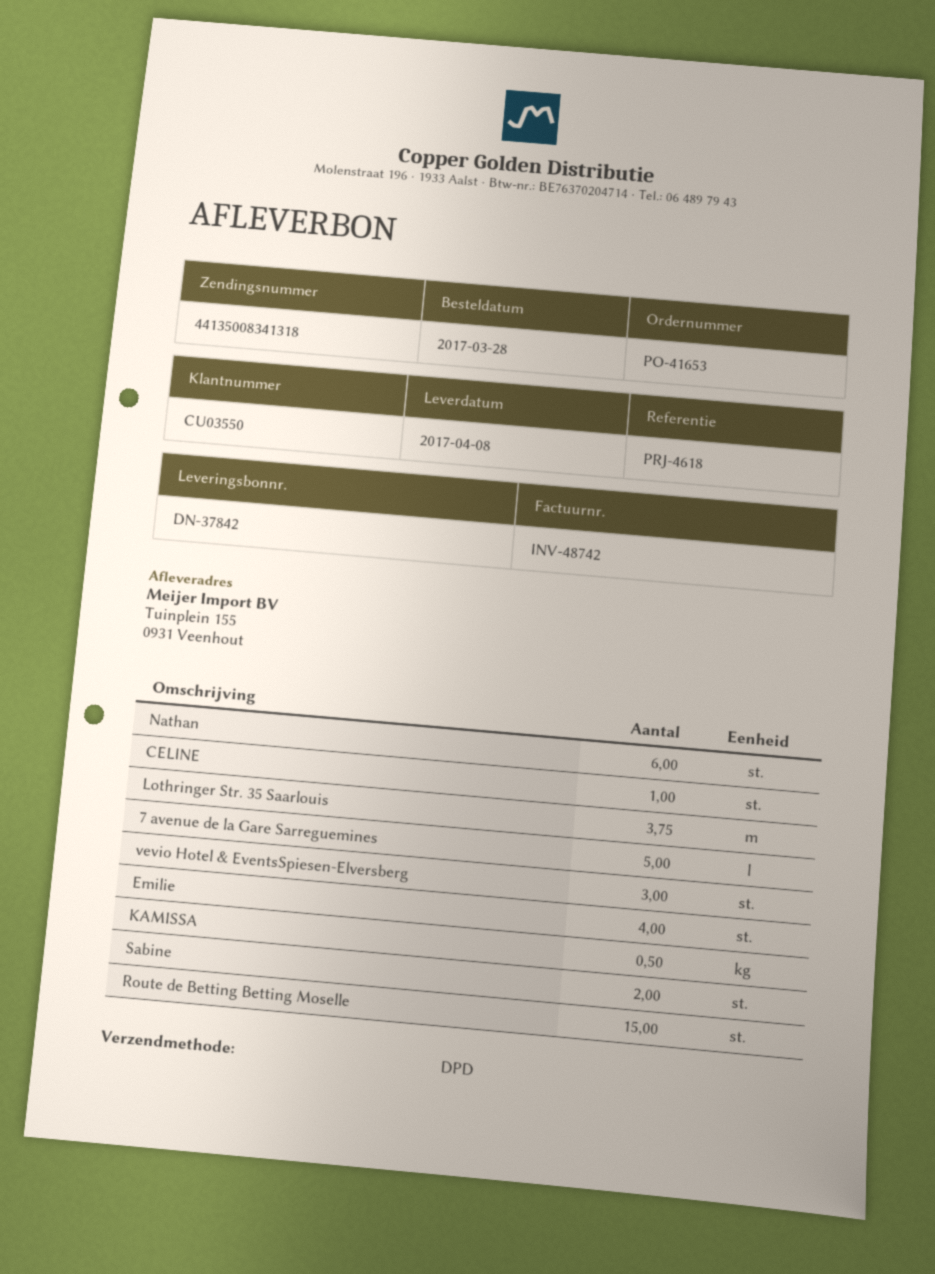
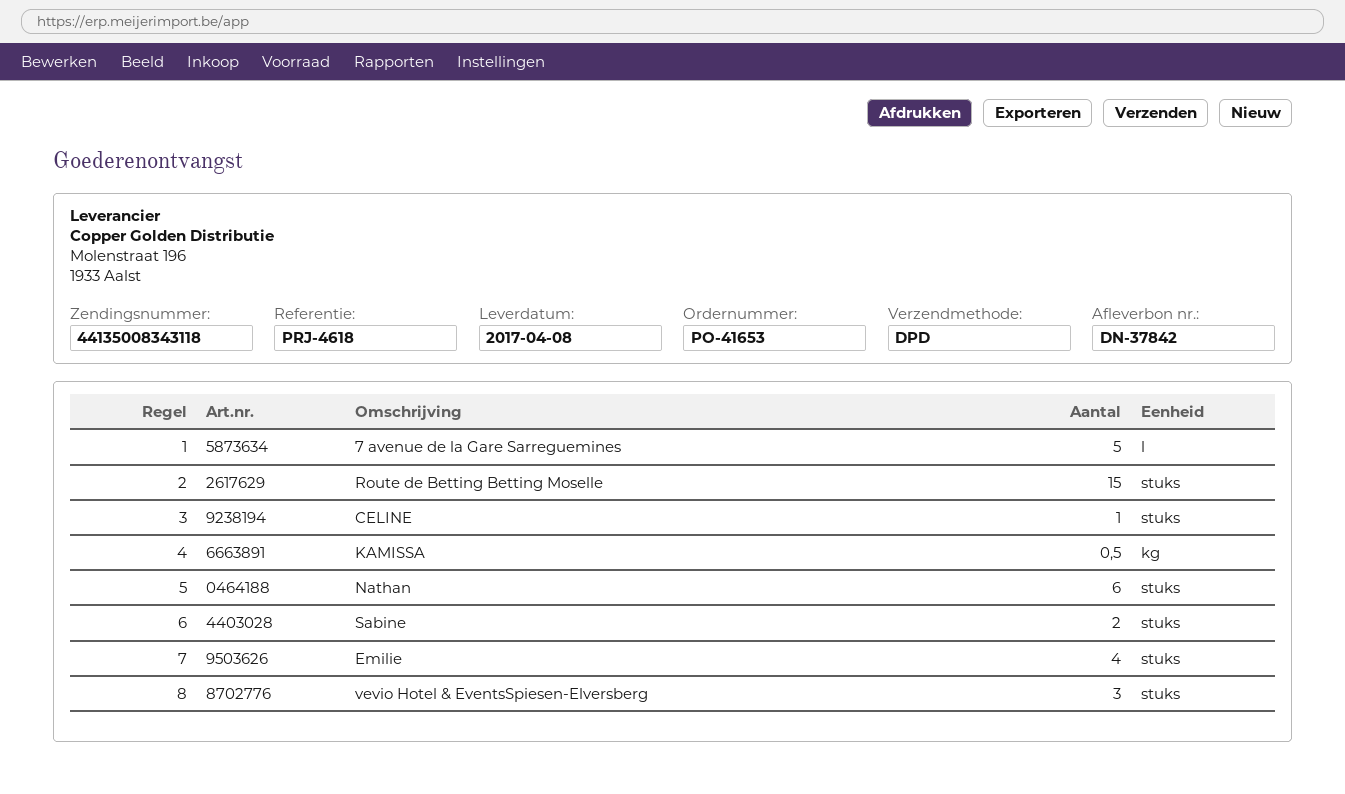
tracking number: 44135008341318 -> 44135008343118
Lothringer Str. 35 Saarlouis: 3.75 -> none

